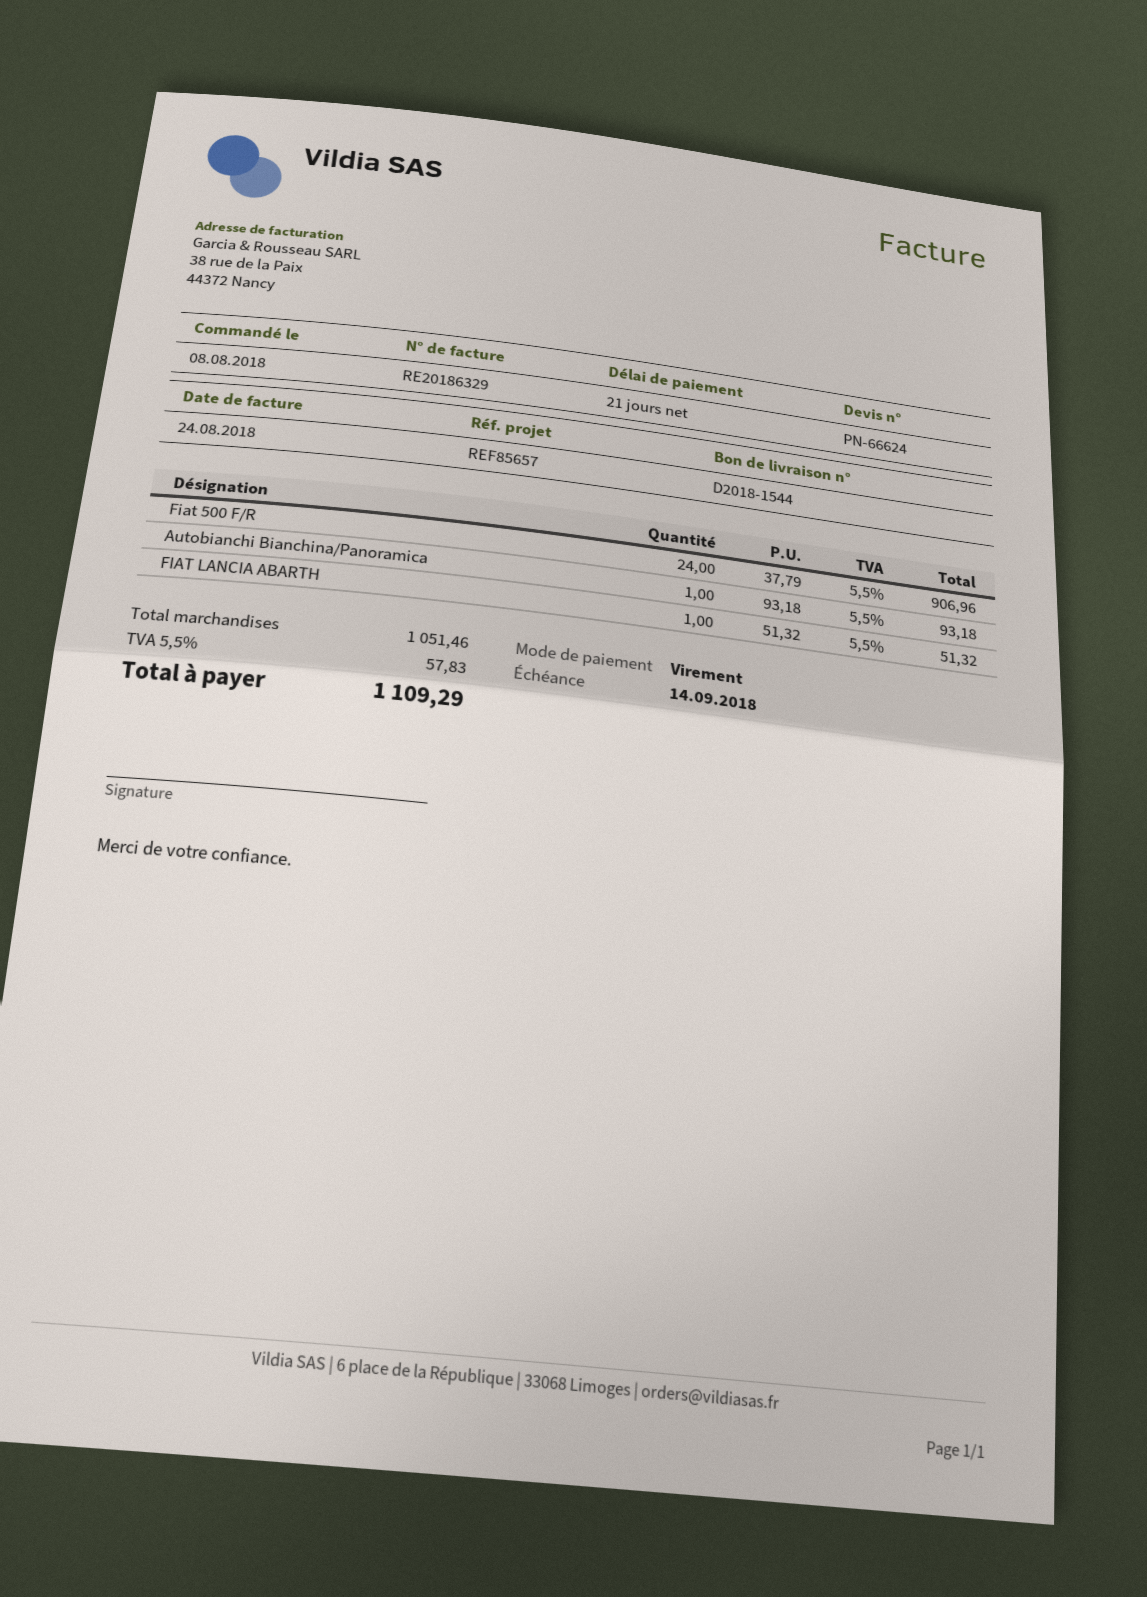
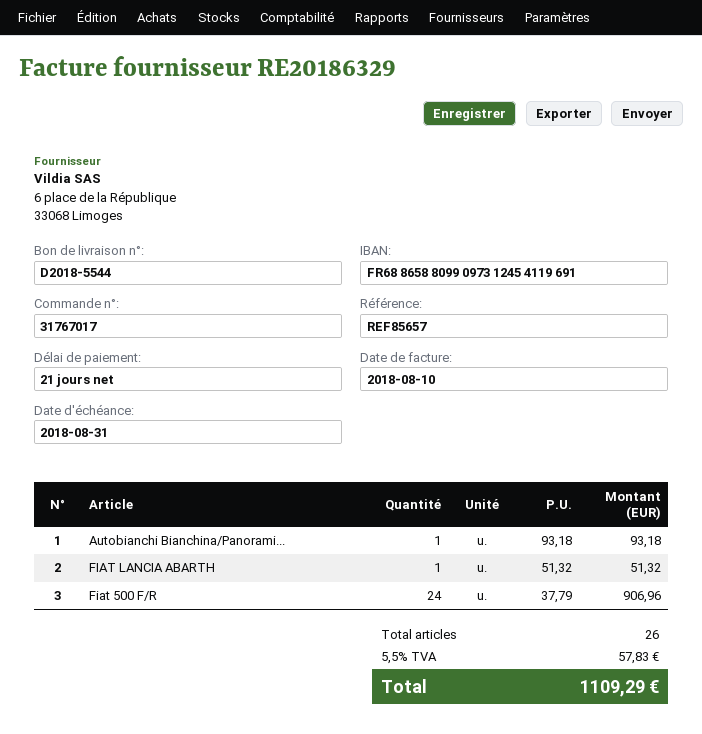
delivery note number: D2018-1544 -> D2018-5544
invoice date: 2018-08-24 -> 2018-08-10
due date: 2018-09-14 -> 2018-08-31

